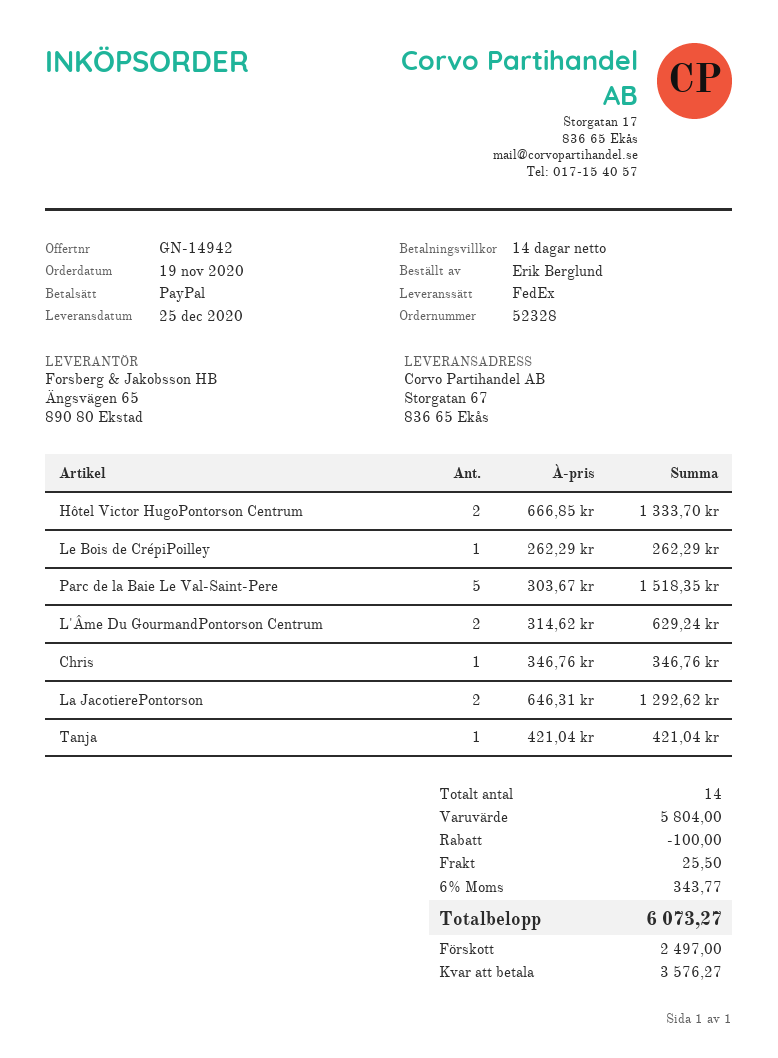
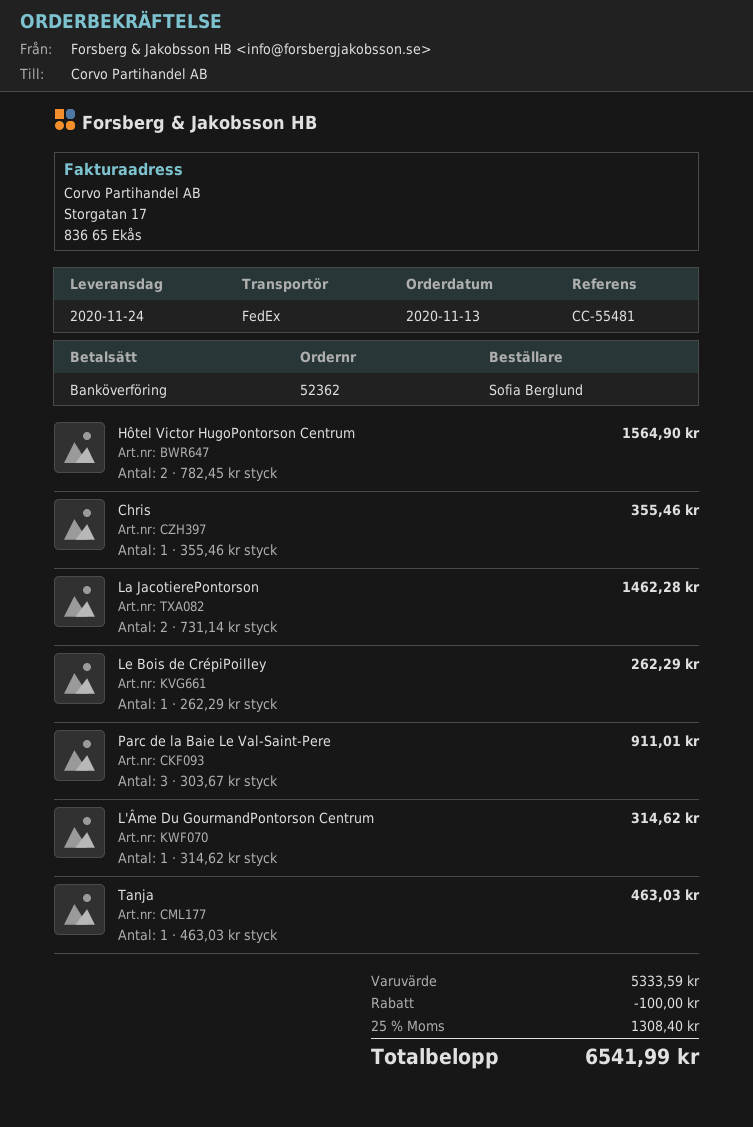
order number: 52328 -> 52362
order date: 2020-11-19 -> 2020-11-13
delivery date: 2020-12-25 -> 2020-11-24
ordered by: Erik Berglund -> Sofia Berglund
payment method: PayPal -> bank transfer
Hôtel Victor HugoPontorson Centrum: 2 x 666.85 = 1333.70 -> 2 x 782.45 = 1564.90
Parc de la Baie Le Val-Saint-Pere: 5 x 303.67 = 1518.35 -> 3 x 303.67 = 911.01
L'Âme Du GourmandPontorson Centrum: 2 x 314.62 = 629.24 -> 1 x 314.62 = 314.62
Chris: 1 x 346.76 = 346.76 -> 1 x 355.46 = 355.46
La JacotierePontorson: 2 x 646.31 = 1292.62 -> 2 x 731.14 = 1462.28
Tanja: 1 x 421.04 = 421.04 -> 1 x 463.03 = 463.03
subtotal: 5804.00 -> 5333.59
shipping: 25.50 -> none
tax: 6% = 343.77 -> 25% = 1308.40
total: 6073.27 -> 6541.99

